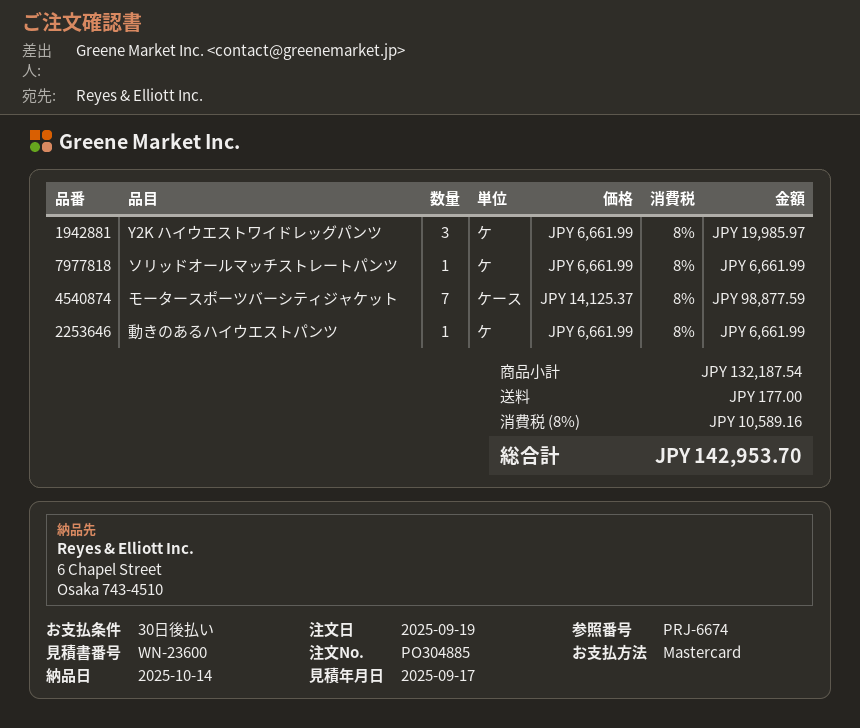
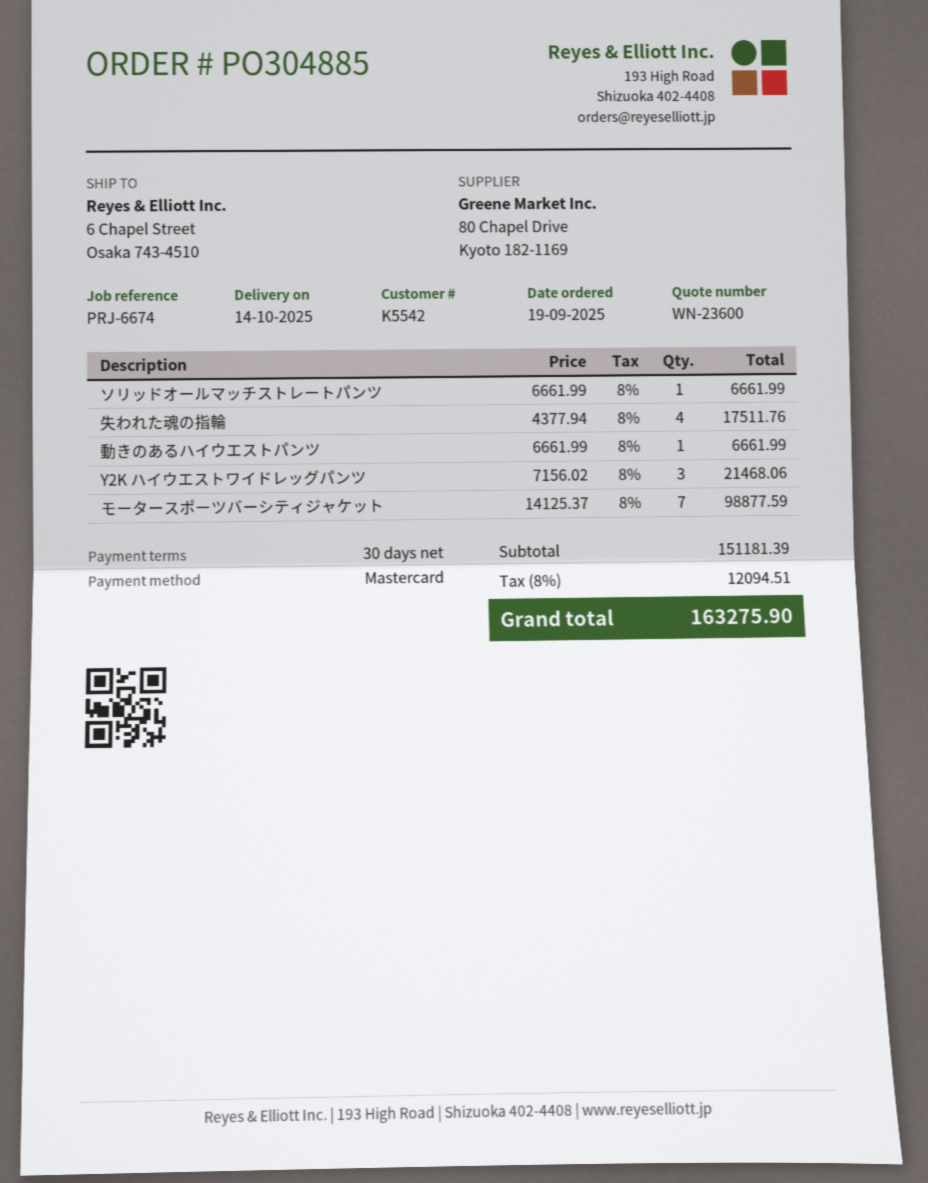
Y2K ハイウエストワイドレッグパンツ: 3 x 6661.99 = 19985.97 -> 3 x 7156.02 = 21468.06
失われた魂の指輪: none -> 4 x 4377.94 = 17511.76
subtotal: 132187.54 -> 151181.39
shipping: 177.00 -> none
tax: 8% = 10589.16 -> 8% = 12094.51
total: 142953.70 -> 163275.90

